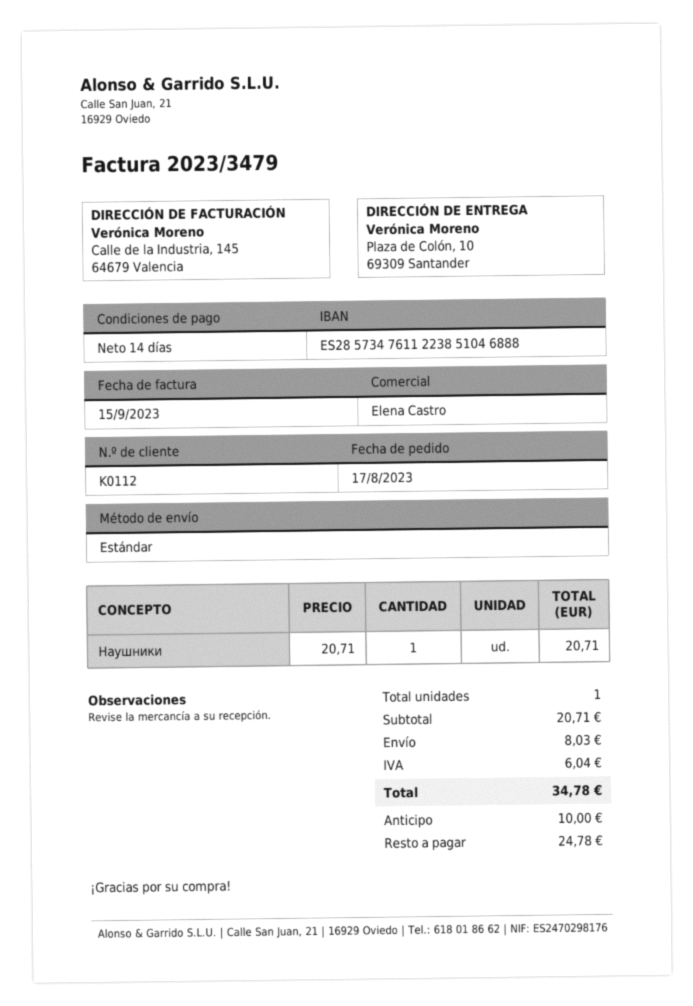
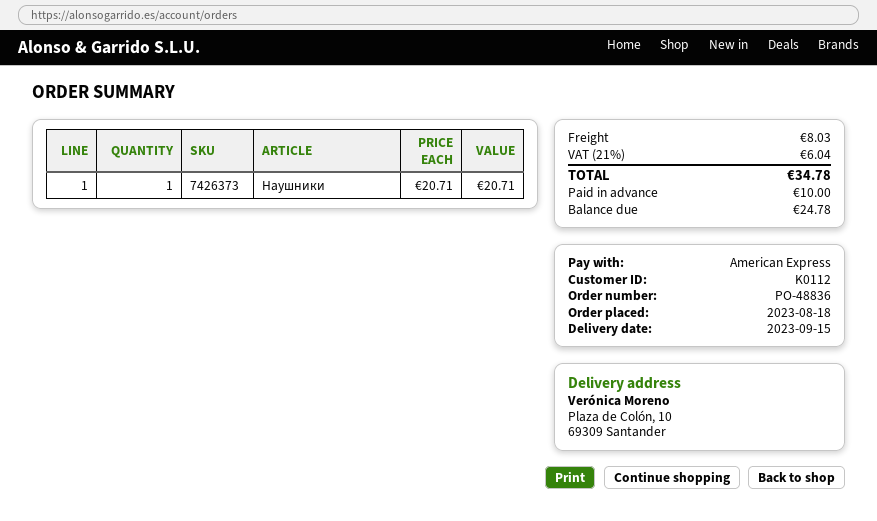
order date: 2023-08-17 -> 2023-08-18

